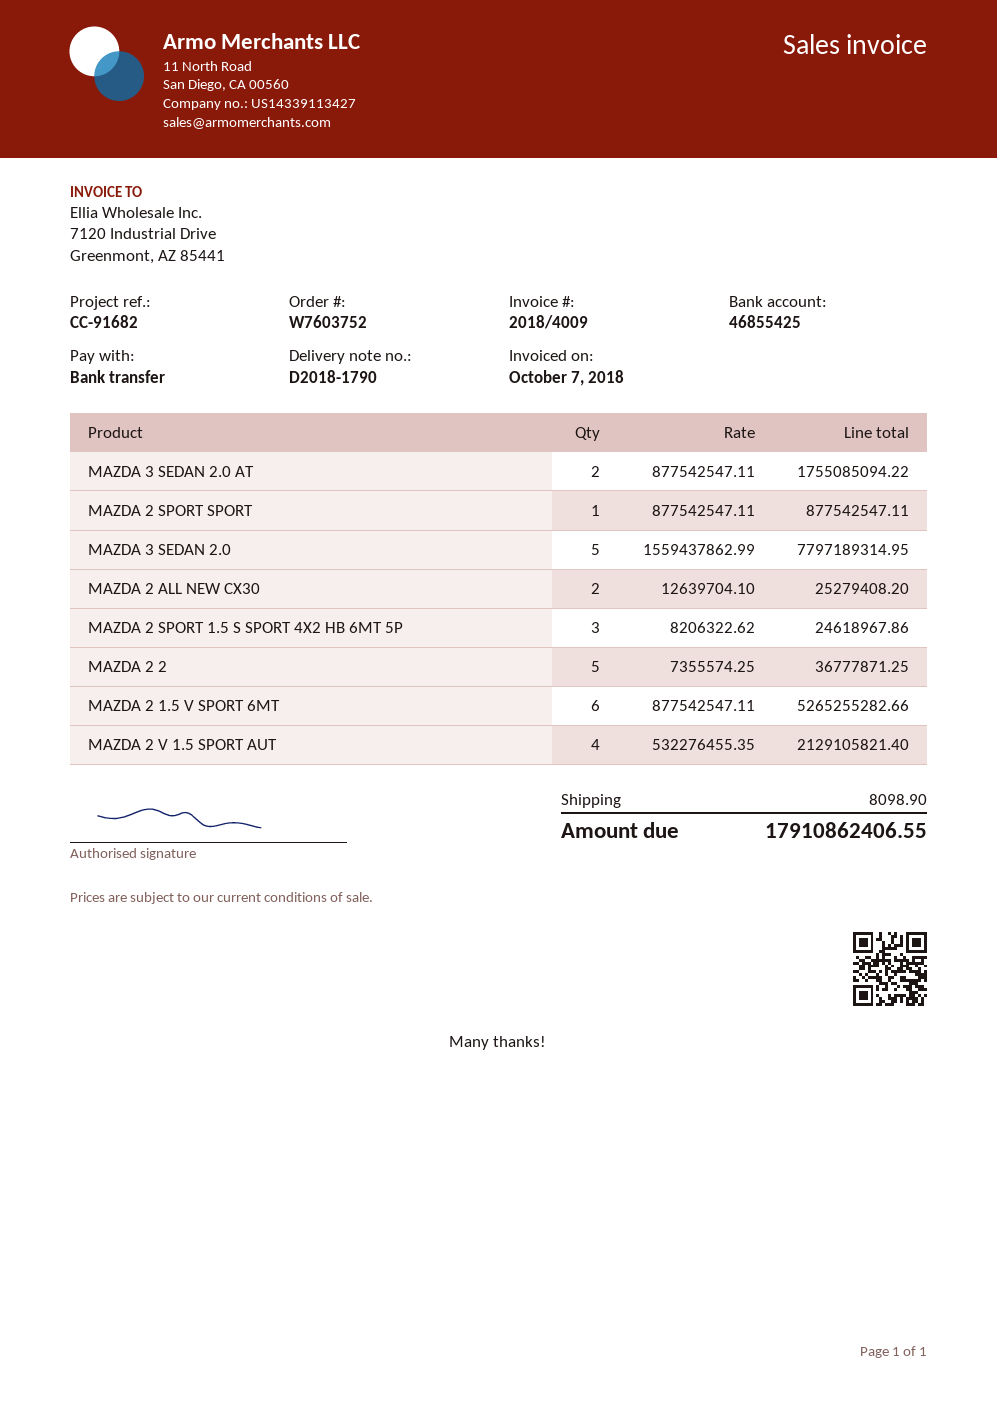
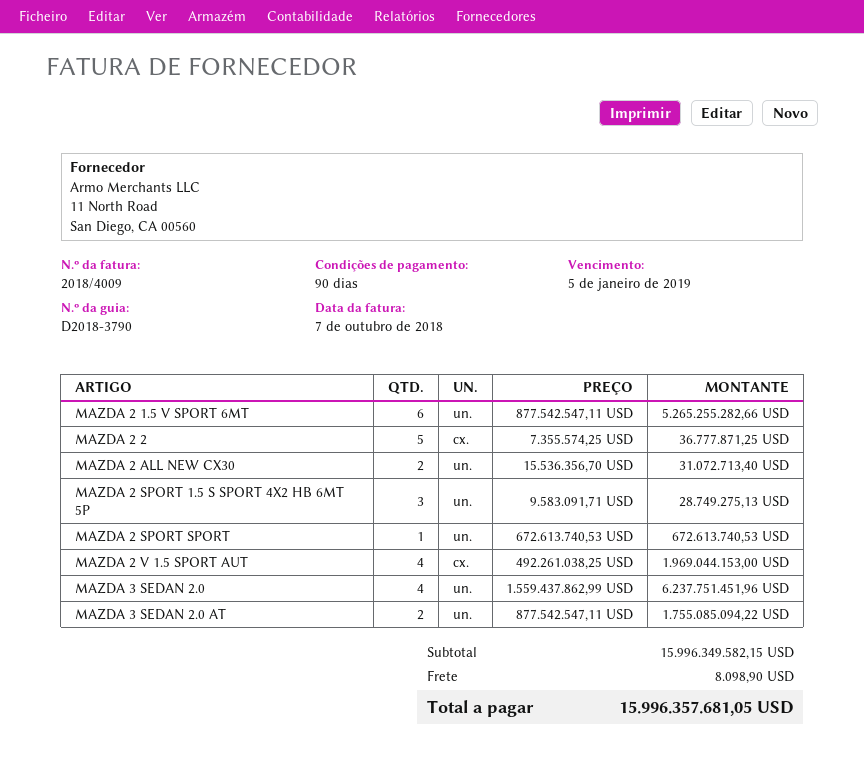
delivery note number: D2018-1790 -> D2018-3790
MAZDA 2 SPORT SPORT: 1 x 877542547.11 = 877542547.11 -> 1 x 672613740.53 = 672613740.53
MAZDA 3 SEDAN 2.0: 5 x 1559437862.99 = 7797189314.95 -> 4 x 1559437862.99 = 6237751451.96
MAZDA 2 ALL NEW CX30: 2 x 12639704.10 = 25279408.20 -> 2 x 15536356.70 = 31072713.40
MAZDA 2 SPORT 1.5 S SPORT 4X2 HB 6MT 5P: 3 x 8206322.62 = 24618967.86 -> 3 x 9583091.71 = 28749275.13
MAZDA 2 V 1.5 SPORT AUT: 4 x 532276455.35 = 2129105821.40 -> 4 x 492261038.25 = 1969044153.00
total: 17910862406.55 -> 15996357681.05

